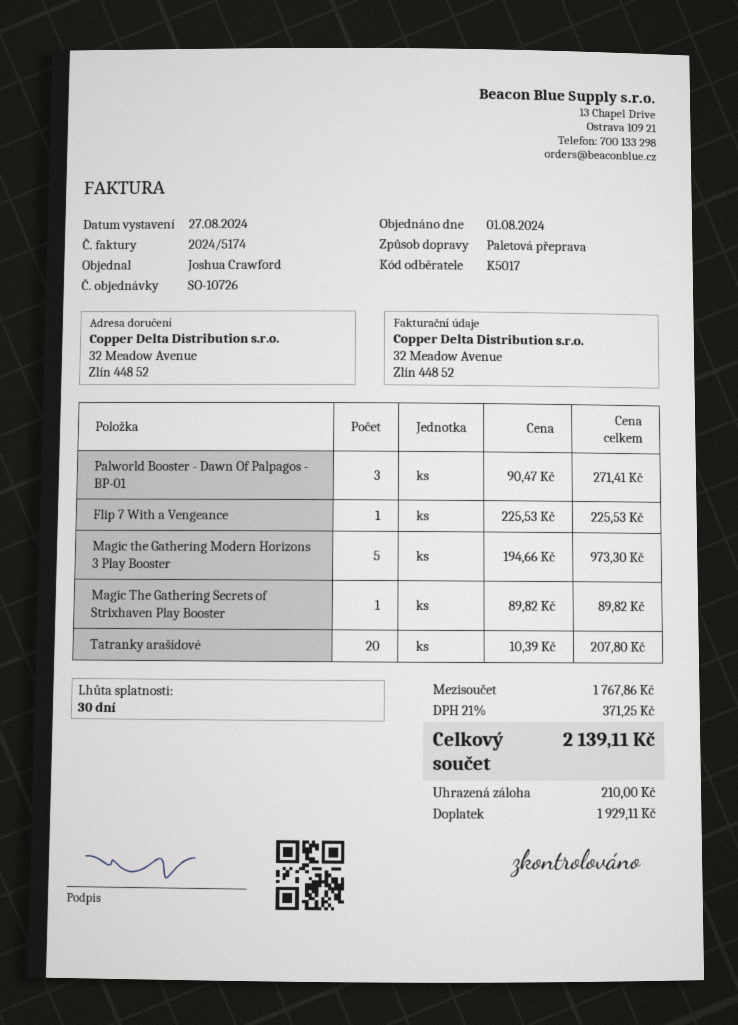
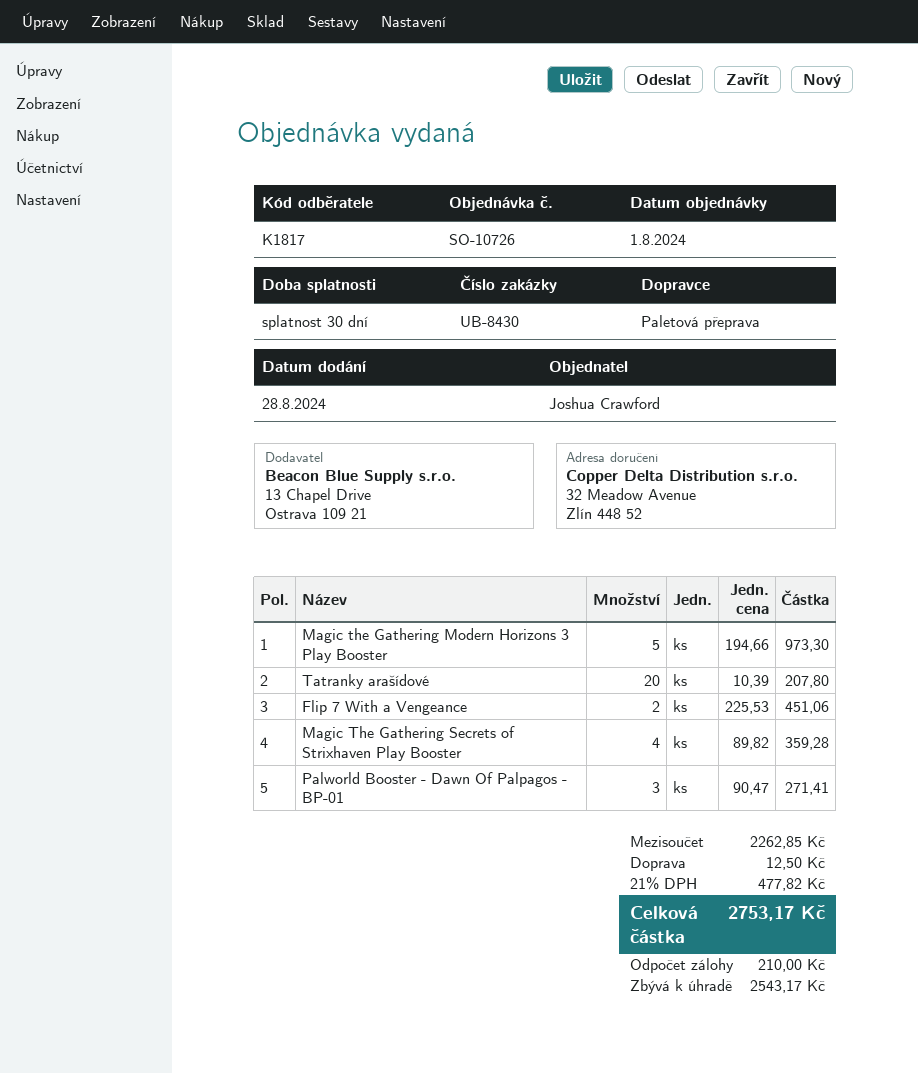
customer number: K5017 -> K1817
Flip 7 With a Vengeance: 1 x 225.53 = 225.53 -> 2 x 225.53 = 451.06
Magic The Gathering Secrets of Strixhaven Play Booster: 1 x 89.82 = 89.82 -> 4 x 89.82 = 359.28
subtotal: 1767.86 -> 2262.85
shipping: none -> 12.50
tax: 21% = 371.25 -> 21% = 477.82
total: 2139.11 -> 2753.17
balance: 1929.11 -> 2543.17

